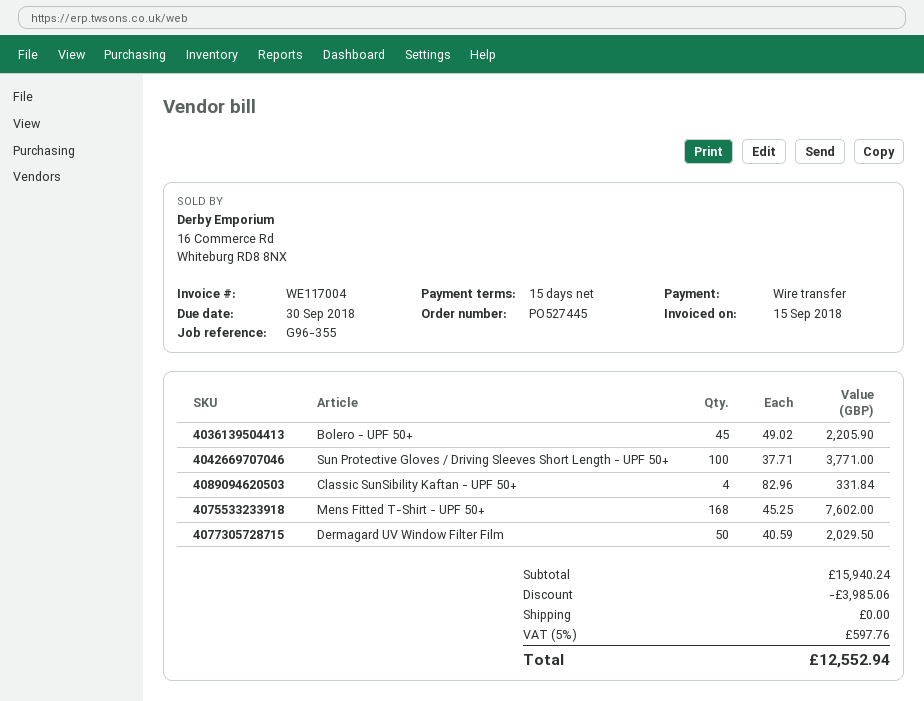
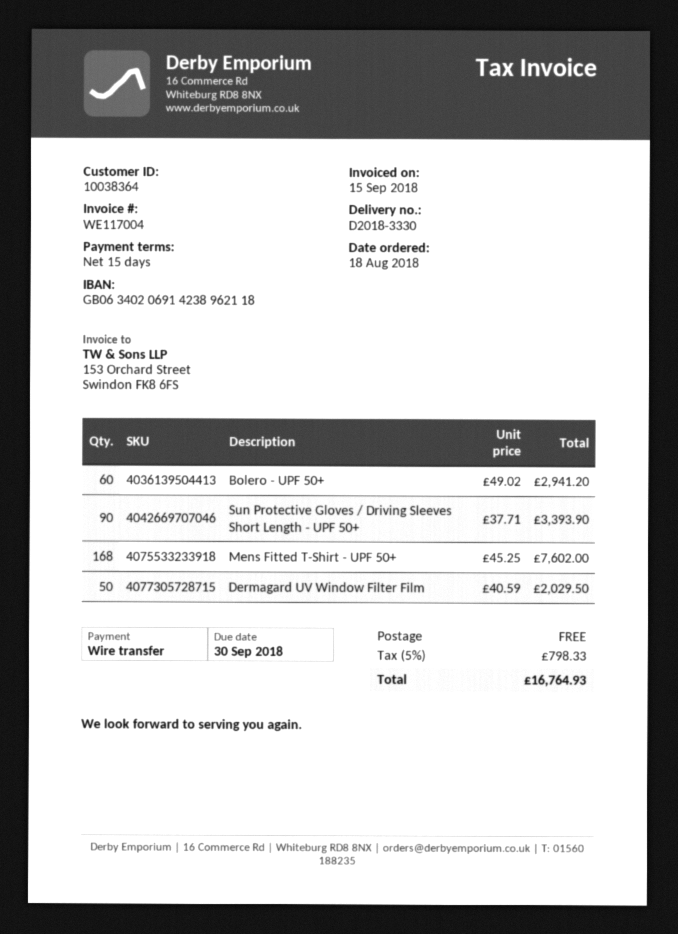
Bolero - UPF 50+: 45 x 49.02 = 2205.90 -> 60 x 49.02 = 2941.20
Sun Protective Gloves / Driving Sleeves Short Length - UPF 50+: 100 x 37.71 = 3771.00 -> 90 x 37.71 = 3393.90
Classic SunSibility Kaftan - UPF 50+: 4 x 82.96 = 331.84 -> none
discount: 3985.06 -> none
tax: 5% = 597.76 -> 5% = 798.33
total: 12552.94 -> 16764.93

